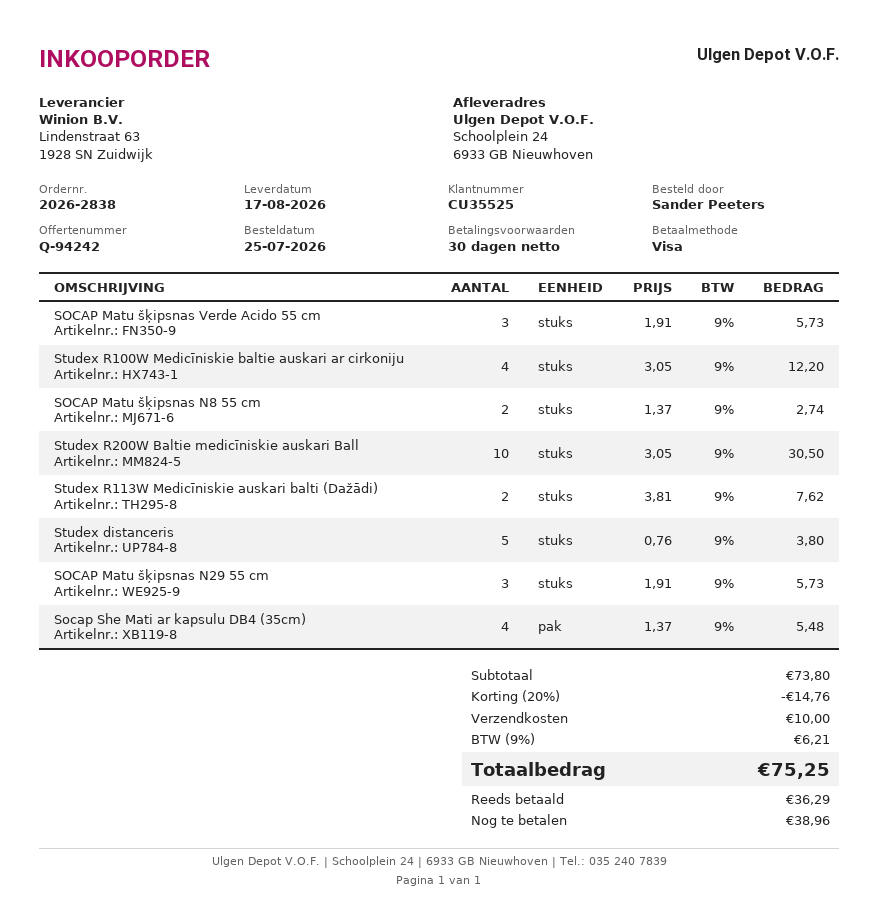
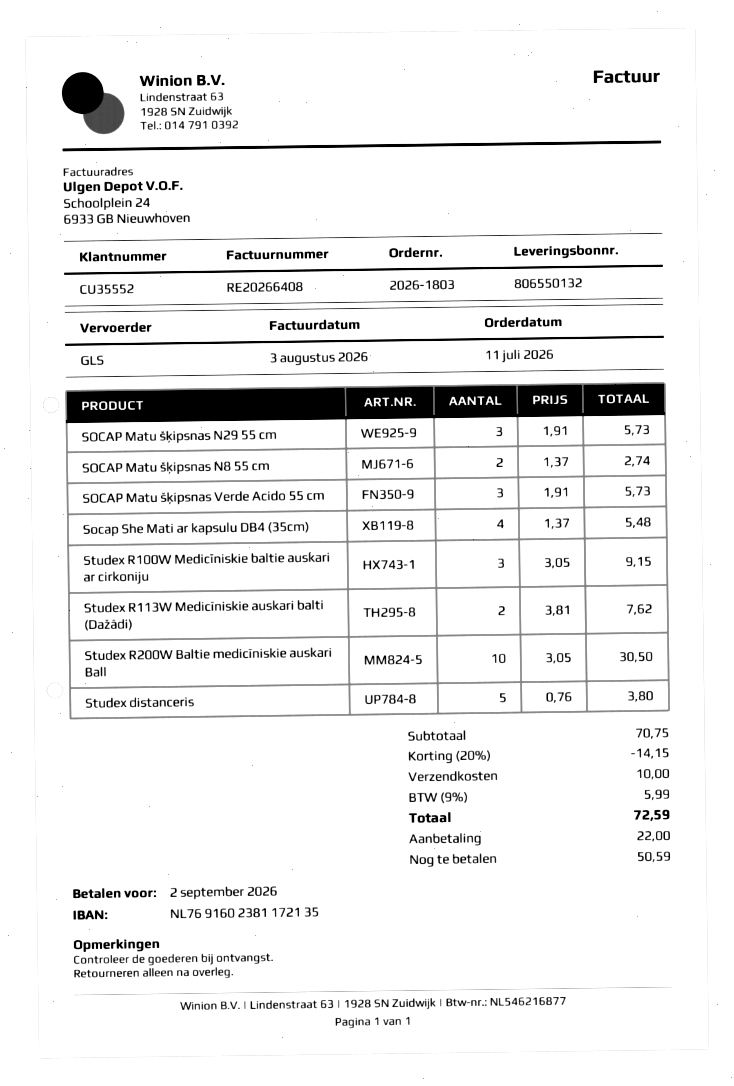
order number: 2026-2838 -> 2026-1803
order date: 2026-07-25 -> 2026-07-11
customer number: CU35525 -> CU35552
Studex R100W Medicīniskie baltie auskari ar cirkoniju: 4 x 3.05 = 12.20 -> 3 x 3.05 = 9.15
subtotal: 73.80 -> 70.75
discount: 20% = 14.76 -> 20% = 14.15
tax: 9% = 6.21 -> 9% = 5.99
total: 75.25 -> 72.59
deposit: 36.29 -> 22.00
balance: 38.96 -> 50.59

